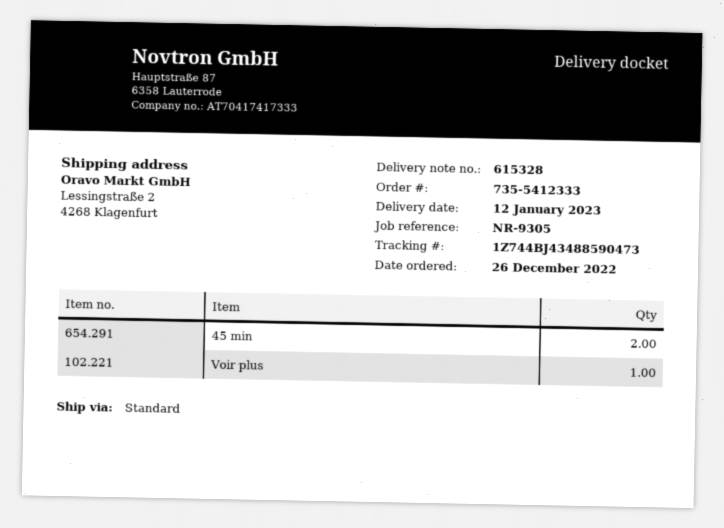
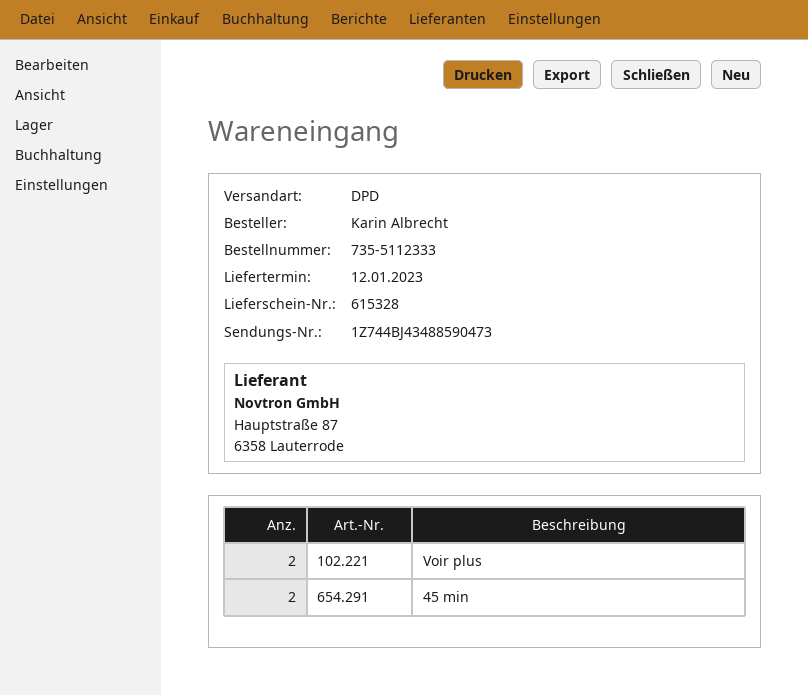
order number: 735-5412333 -> 735-5112333
shipping method: standard -> DPD
Voir plus: 1 -> 2

